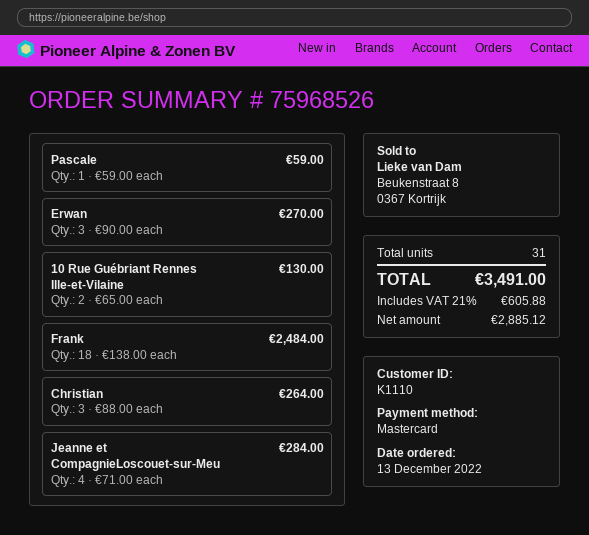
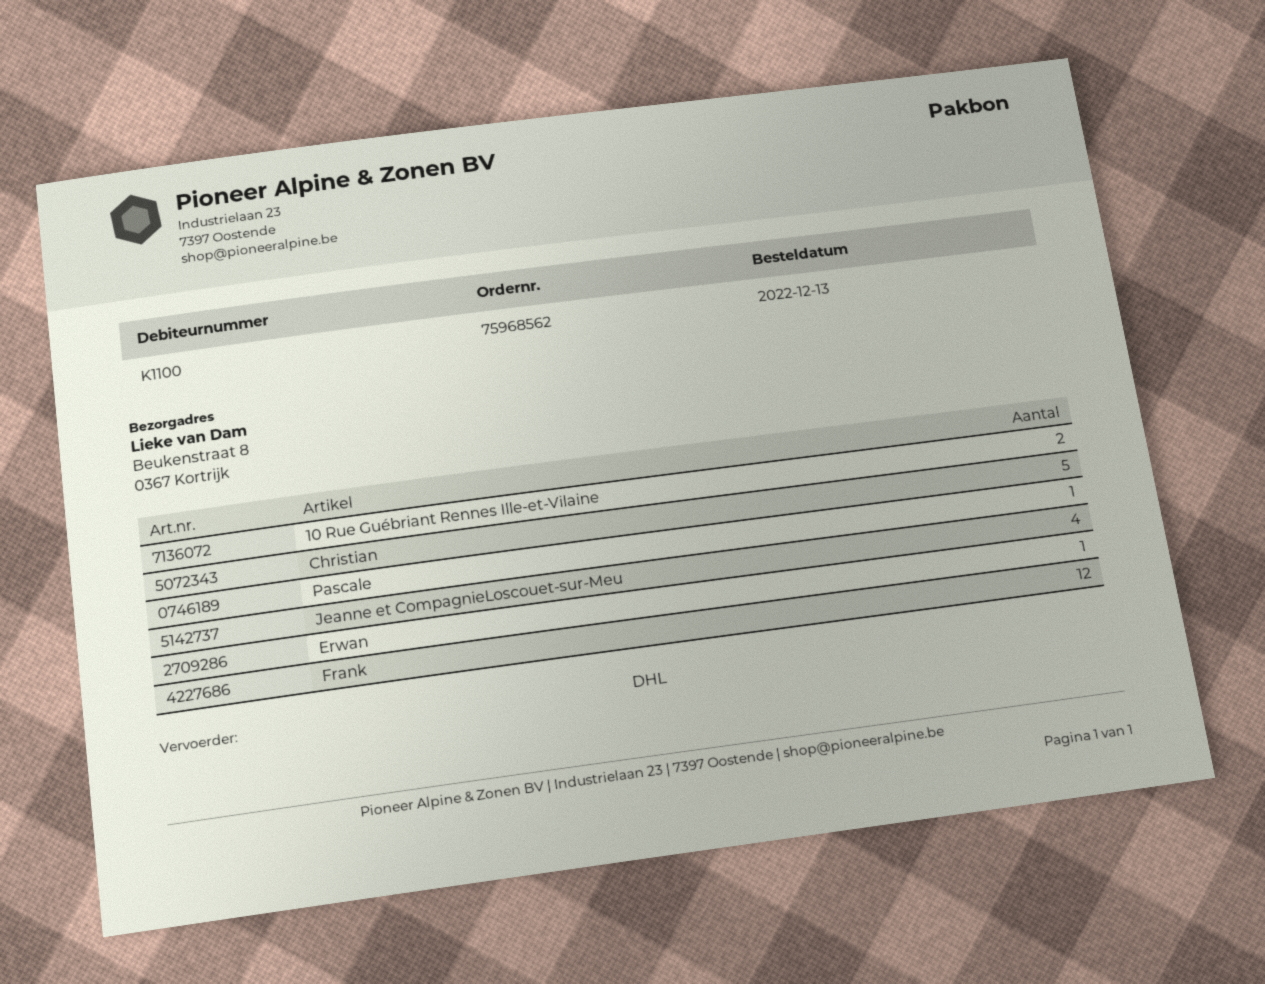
order number: 75968526 -> 75968562
customer number: K1110 -> K1100
Erwan: 3 -> 1
Frank: 18 -> 12
Christian: 3 -> 5

